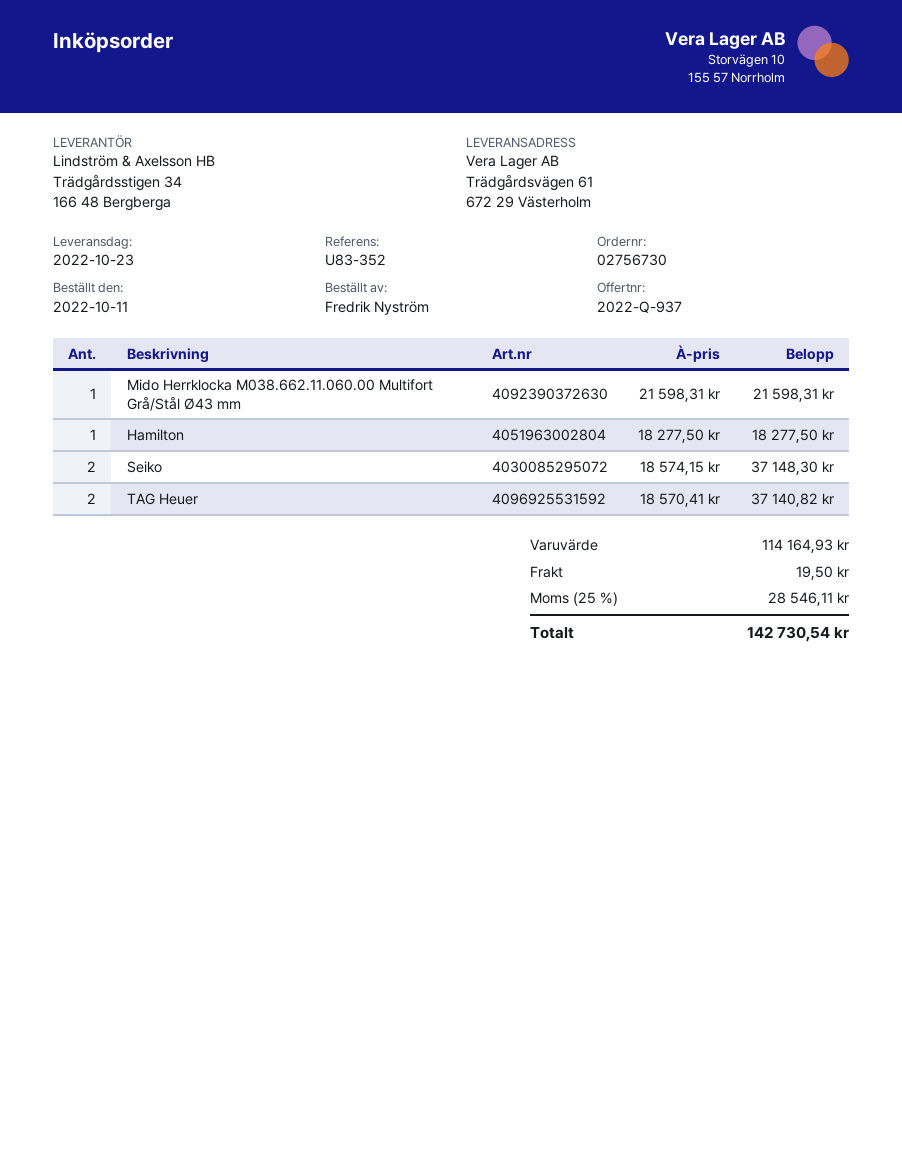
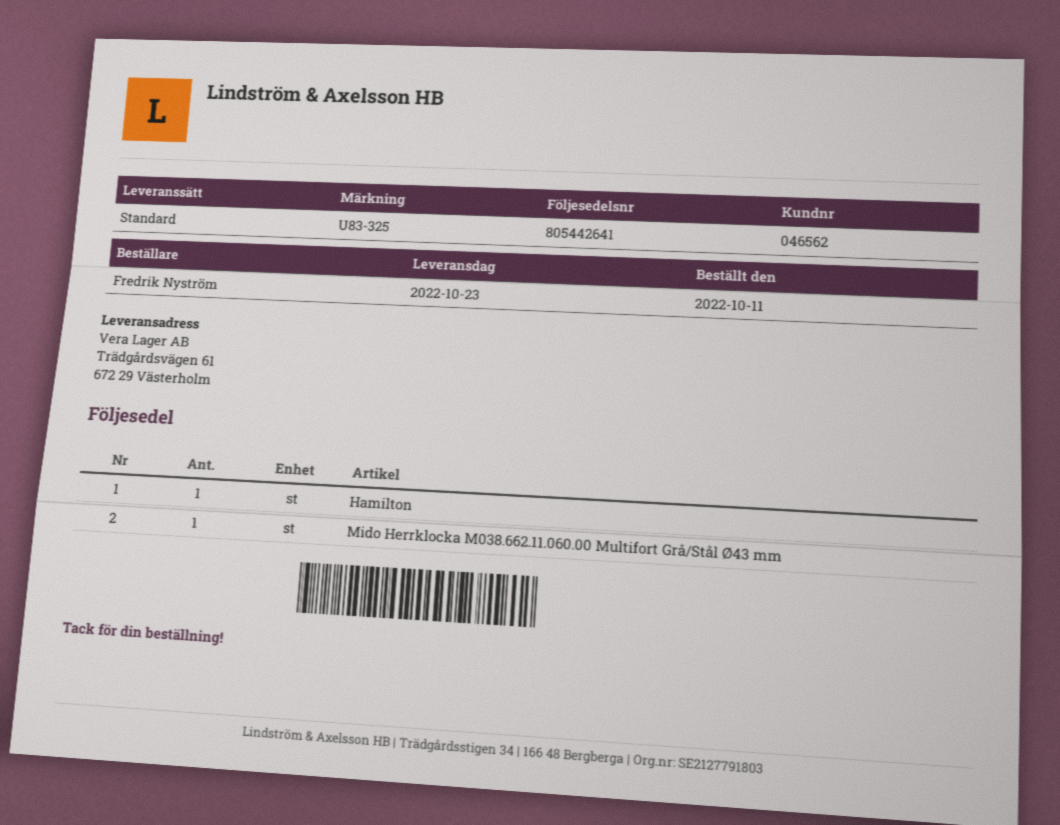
reference: U83-352 -> U83-325
Seiko: 2 -> none
TAG Heuer: 2 -> none

